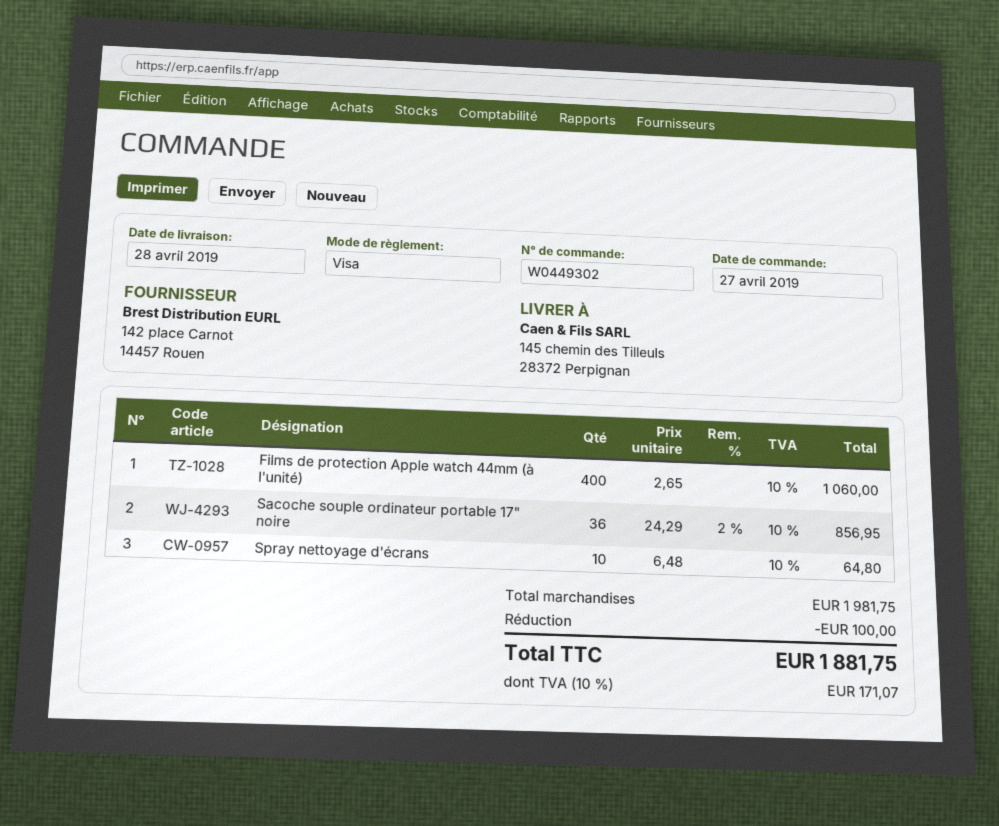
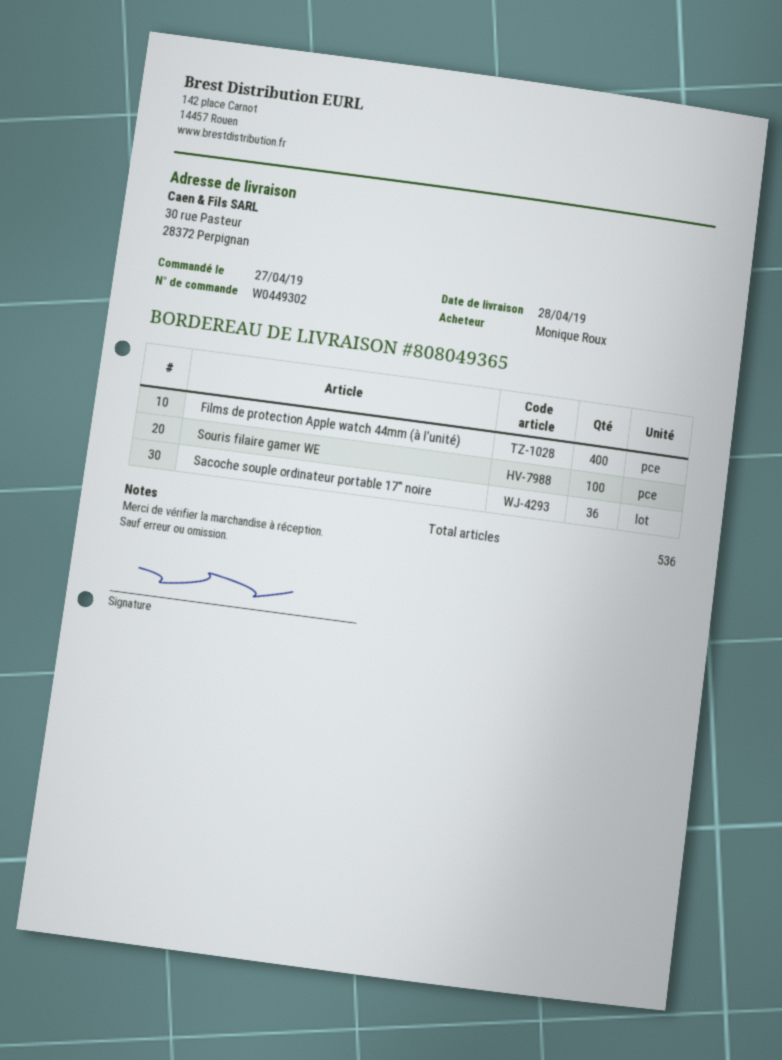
ship to: 145 chemin des Tilleuls, 28372 Perpignan -> 30 rue Pasteur, 28372 Perpignan
Spray nettoyage d'écrans: 10 -> none
Souris filaire gamer WE: none -> 100

